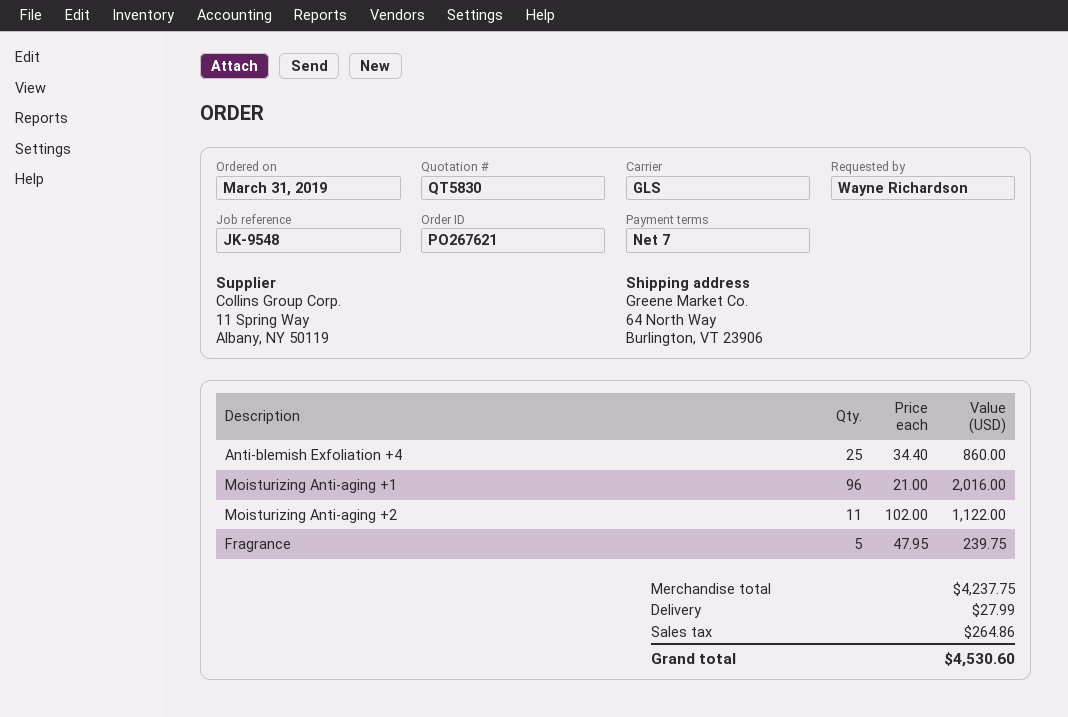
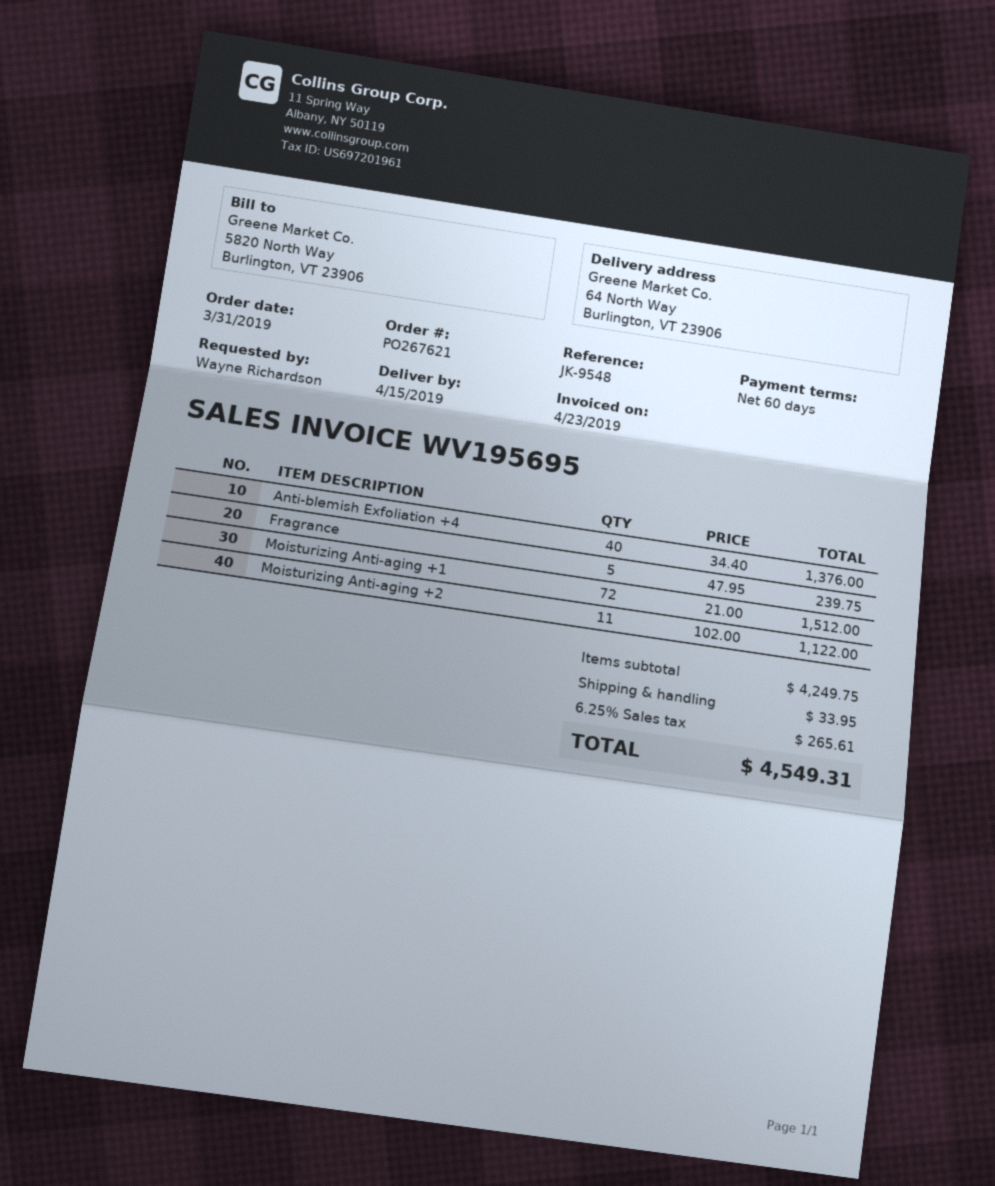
payment terms: 7 days -> 60 days
Anti-blemish Exfoliation +4: 25 x 34.40 = 860.00 -> 40 x 34.40 = 1376.00
Moisturizing Anti-aging +1: 96 x 21.00 = 2016.00 -> 72 x 21.00 = 1512.00
subtotal: 4237.75 -> 4249.75
shipping: 27.99 -> 33.95
tax: 264.86 -> 265.61
total: 4530.60 -> 4549.31

